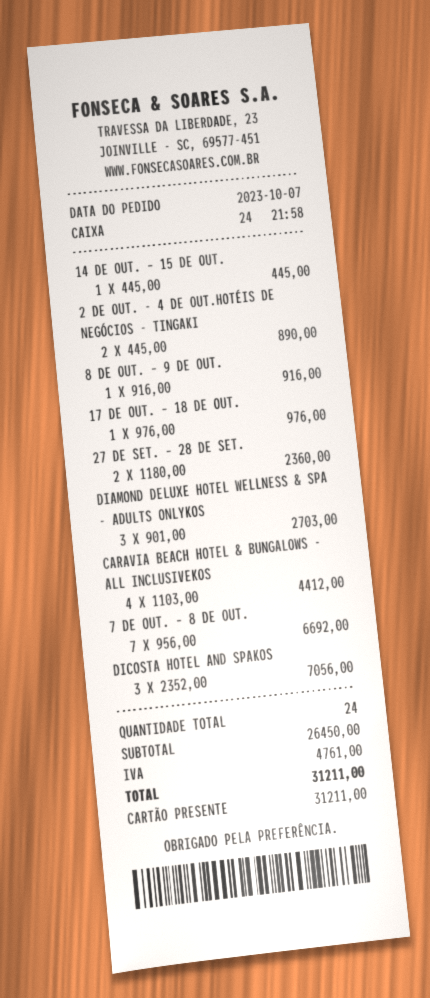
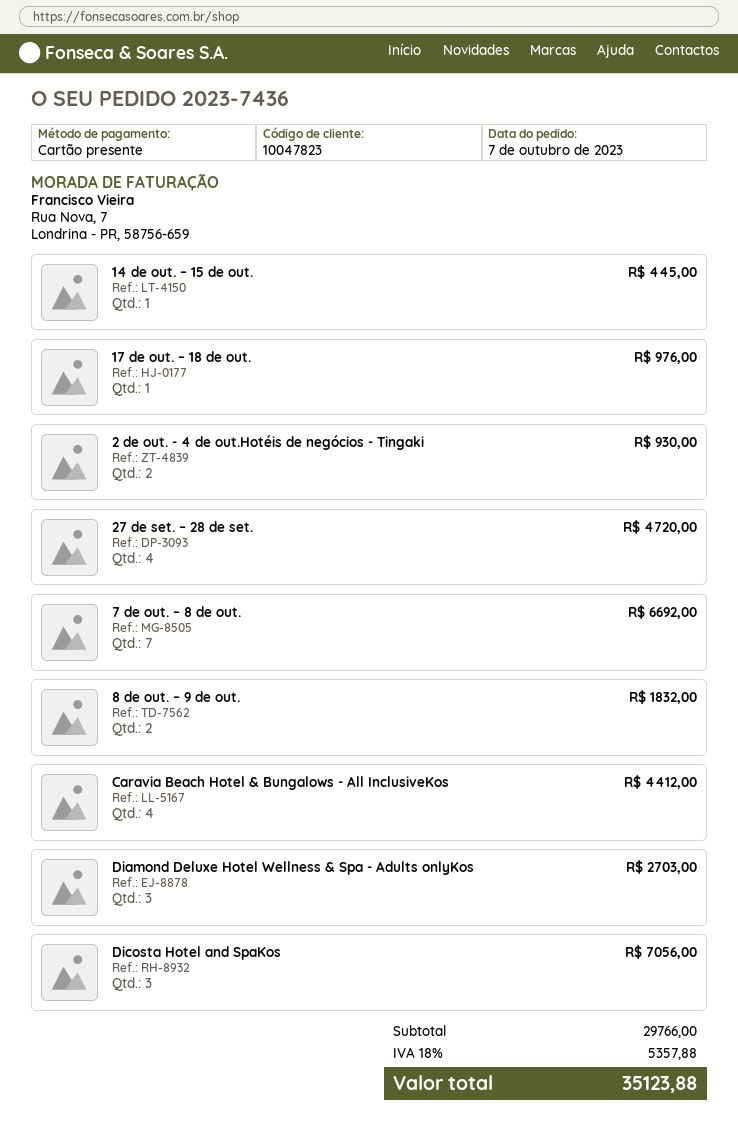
2 DE OUT. - 4 DE OUT.HOTÉIS DE NEGÓCIOS - TINGAKI: 2 for 890.00 -> 2 for 930.00
8 DE OUT. – 9 DE OUT.: 1 for 916.00 -> 2 for 1832.00
27 DE SET. – 28 DE SET.: 2 for 2360.00 -> 4 for 4720.00
subtotal: 26450.00 -> 29766.00
tax: 4761.00 -> 5357.88
total: 31211.00 -> 35123.88

